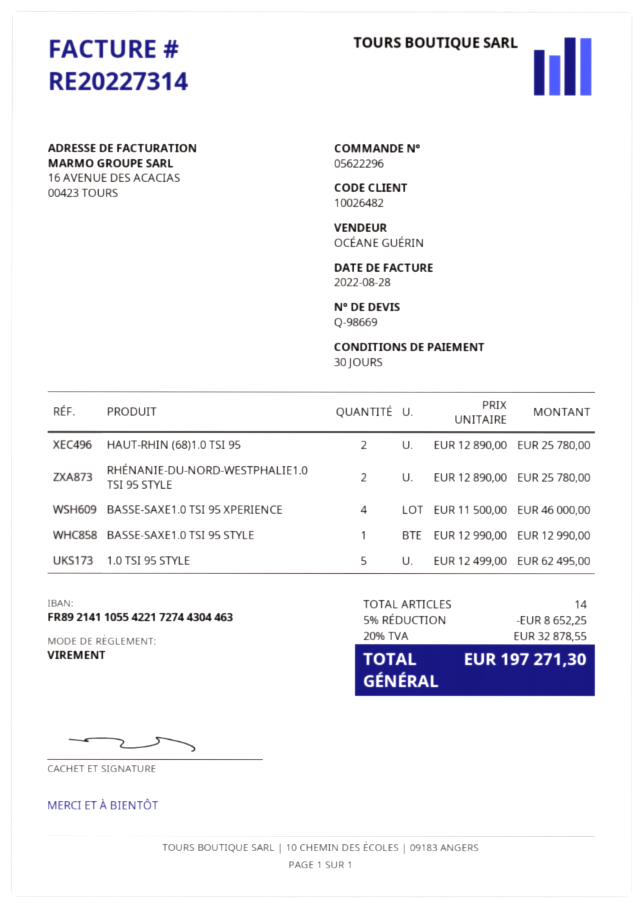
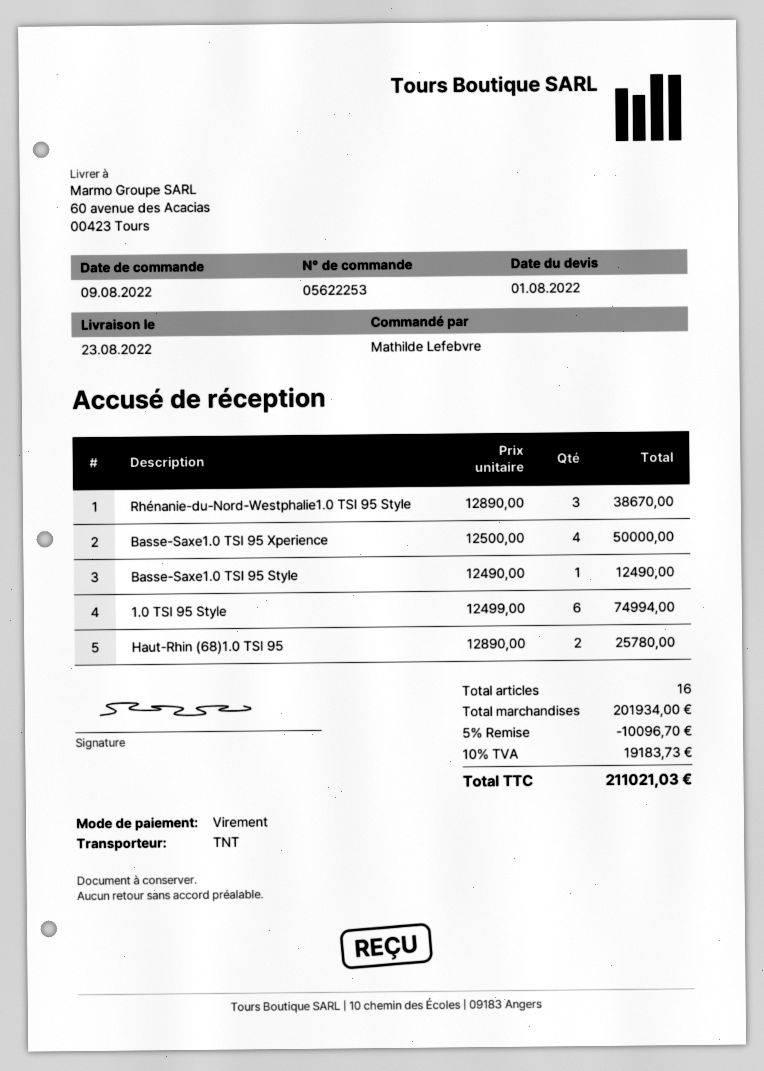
order number: 05622296 -> 05622253
RHÉNANIE-DU-NORD-WESTPHALIE1.0 TSI 95 STYLE: 2 x 12890.00 = 25780.00 -> 3 x 12890.00 = 38670.00
BASSE-SAXE1.0 TSI 95 XPERIENCE: 4 x 11500.00 = 46000.00 -> 4 x 12500.00 = 50000.00
BASSE-SAXE1.0 TSI 95 STYLE: 1 x 12990.00 = 12990.00 -> 1 x 12490.00 = 12490.00
1.0 TSI 95 STYLE: 5 x 12499.00 = 62495.00 -> 6 x 12499.00 = 74994.00
total quantity: 14 -> 16
discount: 5% = 8652.25 -> 5% = 10096.70
tax: 20% = 32878.55 -> 10% = 19183.73
total: 197271.30 -> 211021.03

